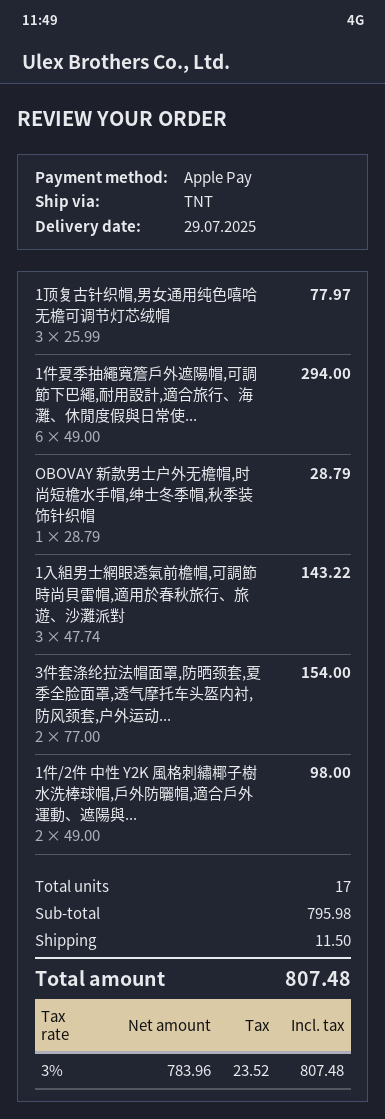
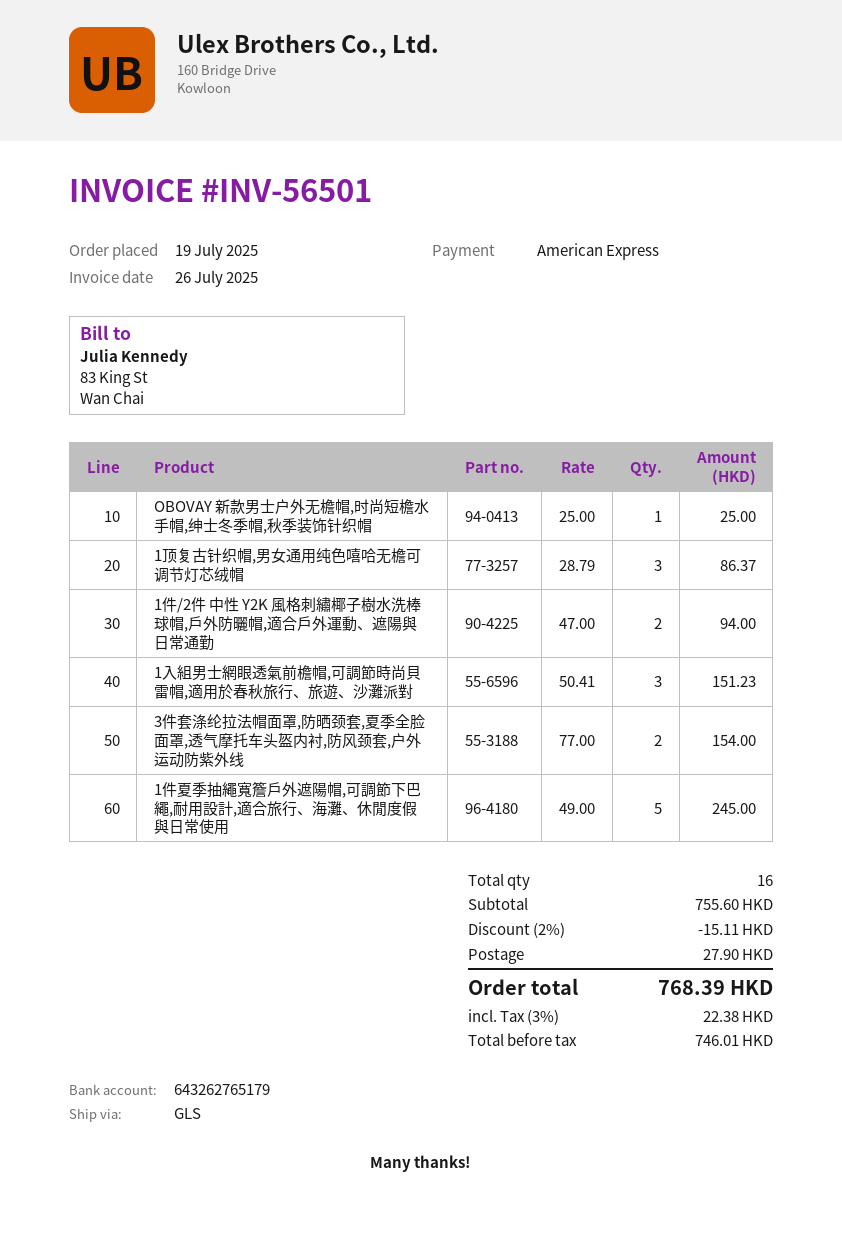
payment method: Apple Pay -> American Express
shipping method: TNT -> GLS
1顶复古针织帽,男女通用纯色嘻哈无檐可调节灯芯绒帽: 3 x 25.99 = 77.97 -> 3 x 28.79 = 86.37
1件夏季抽繩寬簷戶外遮陽帽,可調節下巴繩,耐用設計,適合旅行、海灘、休閒度假與日常使...: 6 x 49.00 = 294.00 -> 5 x 49.00 = 245.00
OBOVAY 新款男士户外无檐帽,时尚短檐水手帽,绅士冬季帽,秋季装饰针织帽: 1 x 28.79 = 28.79 -> 1 x 25.00 = 25.00
1入組男士網眼透氣前檐帽,可調節時尚貝雷帽,適用於春秋旅行、旅遊、沙灘派對: 3 x 47.74 = 143.22 -> 3 x 50.41 = 151.23
1件/2件 中性 Y2K 風格刺繡椰子樹水洗棒球帽,戶外防曬帽,適合戶外運動、遮陽與...: 2 x 49.00 = 98.00 -> 2 x 47.00 = 94.00
total quantity: 17 -> 16
subtotal: 795.98 -> 755.60
discount: none -> 2% = 15.11
shipping: 11.50 -> 27.90
net: 783.96 -> 746.01
tax: 3% = 23.52 -> 3% = 22.38
total: 807.48 -> 768.39

